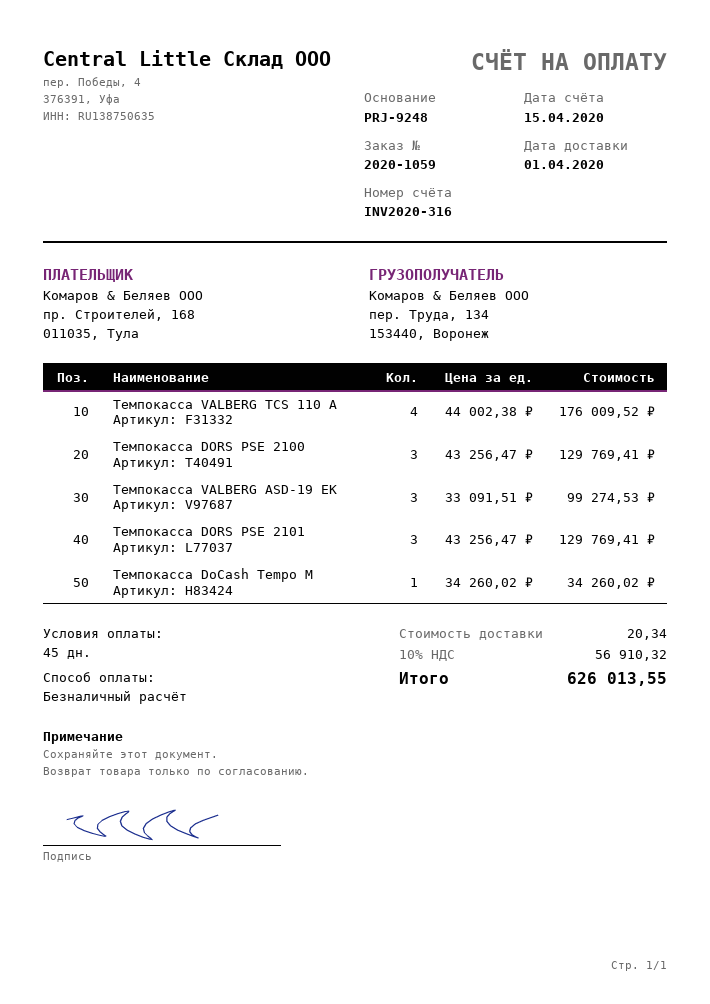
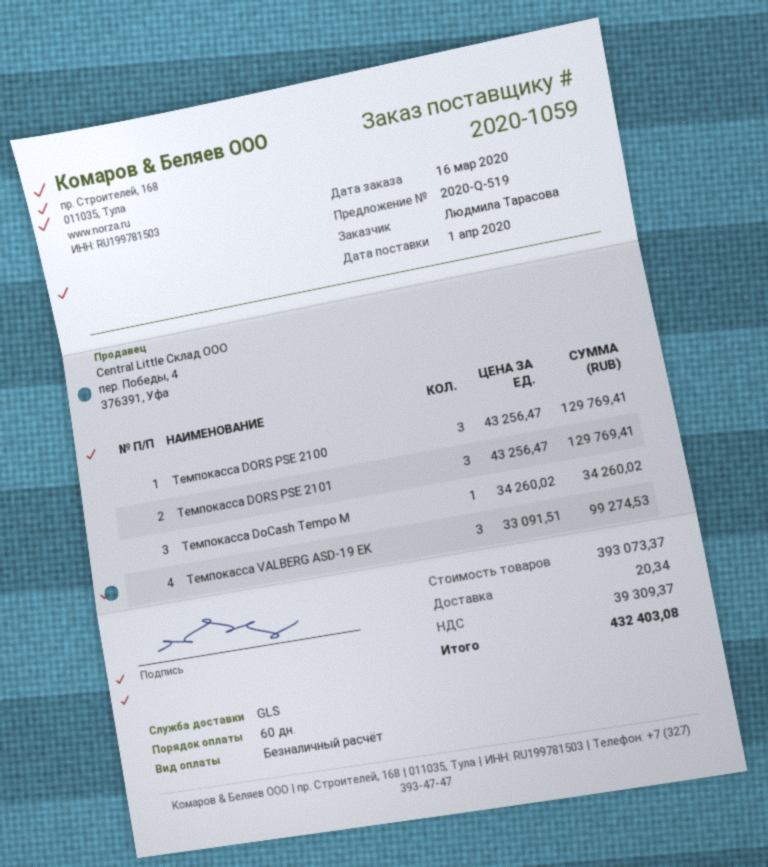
payment terms: 45 days -> 60 days
Темпокасса VALBERG TCS 110 A: 4 x 44002.38 = 176009.52 -> none
tax: 56910.32 -> 39309.37
total: 626013.55 -> 432403.08

